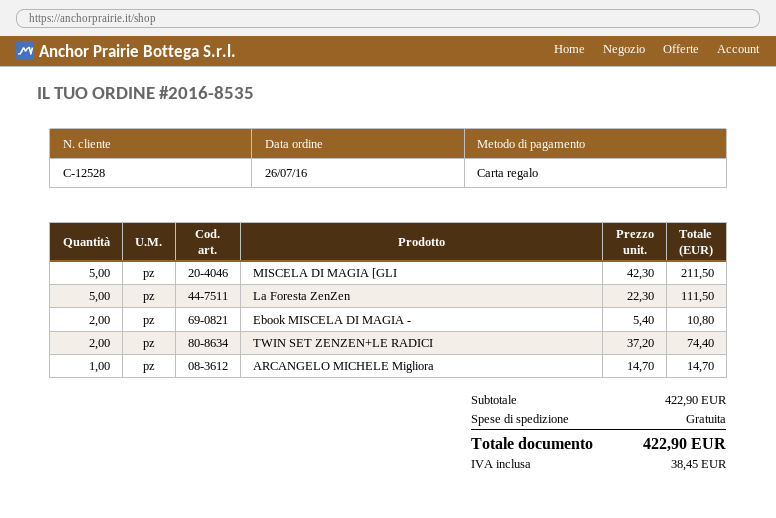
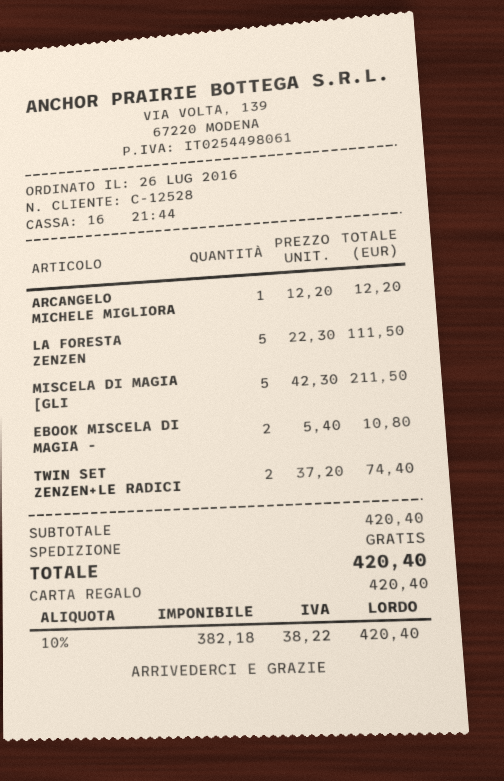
ARCANGELO MICHELE Migliora: 1 x 14.70 = 14.70 -> 1 x 12.20 = 12.20
subtotal: 422.90 -> 420.40
tax: 38.45 -> 38.22
total: 422.90 -> 420.40

